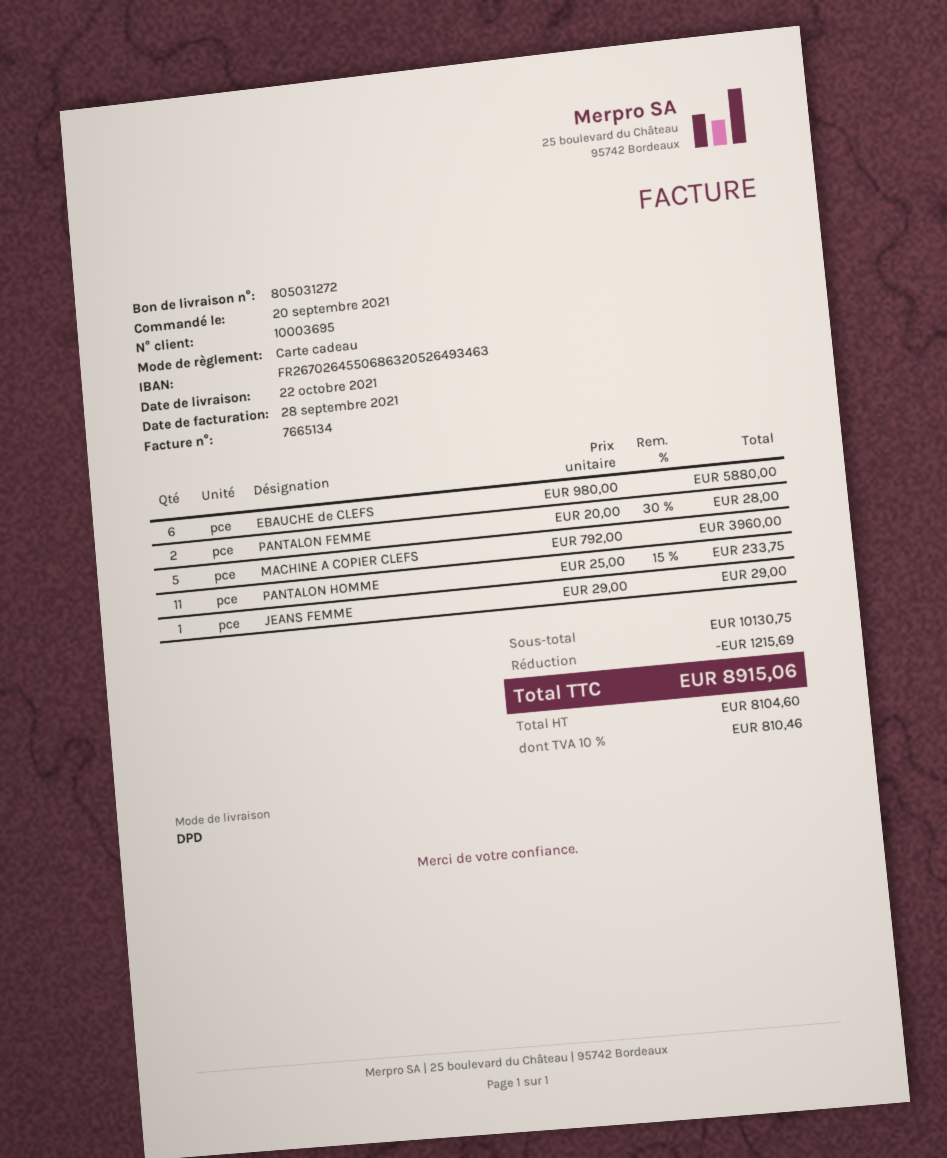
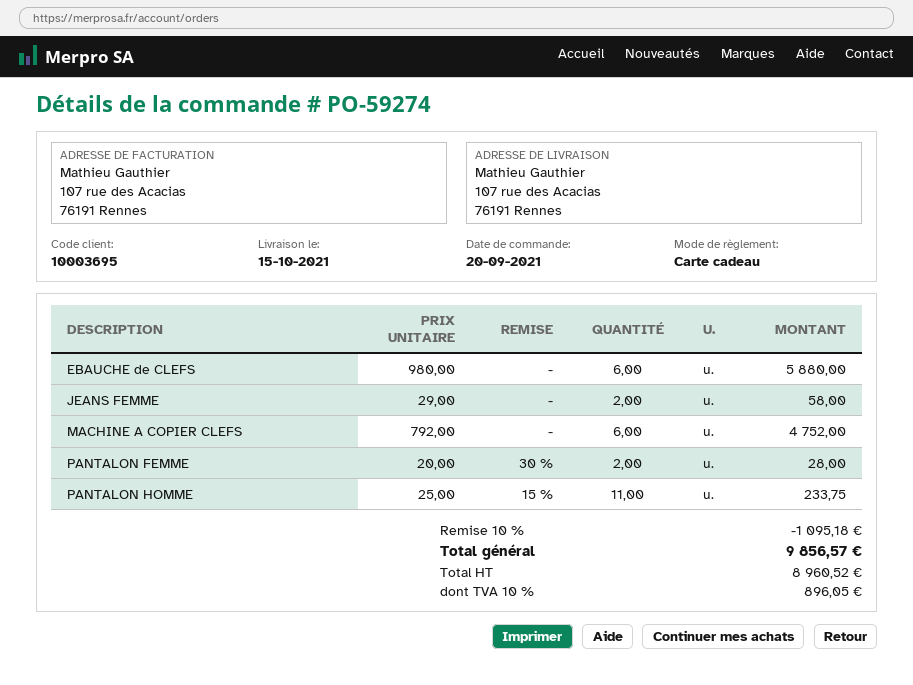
delivery date: 2021-10-22 -> 2021-10-15
MACHINE A COPIER CLEFS: 5 x 792.00 = 3960.00 -> 6 x 792.00 = 4752.00
JEANS FEMME: 1 x 29.00 = 29.00 -> 2 x 29.00 = 58.00
discount: 1215.69 -> 1095.18
net: 8104.60 -> 8960.52
tax: 10% = 810.46 -> 10% = 896.05
total: 8915.06 -> 9856.57

